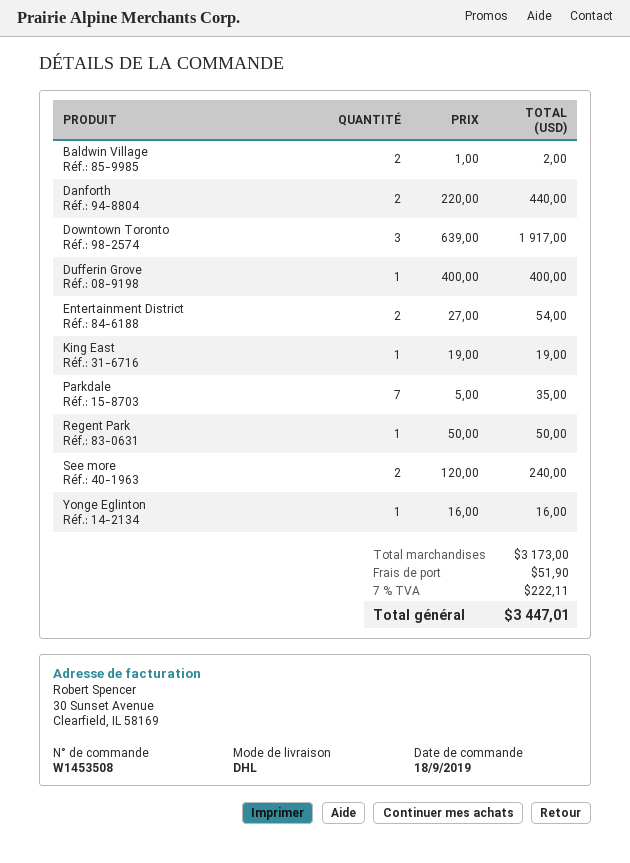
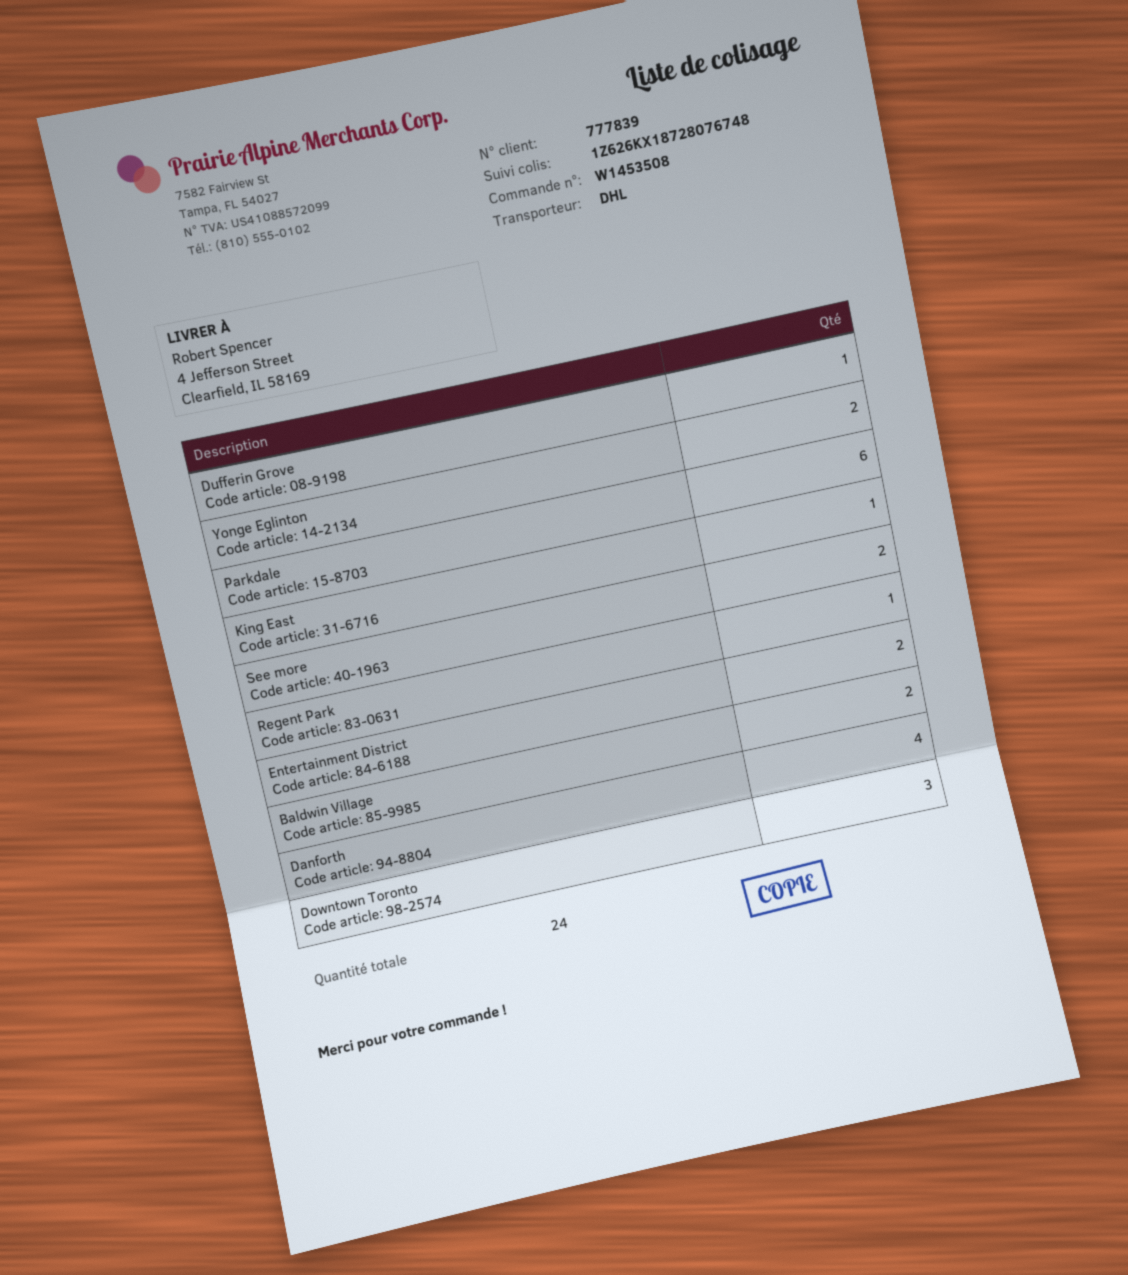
Danforth: 2 -> 4
Parkdale: 7 -> 6
Yonge Eglinton: 1 -> 2

